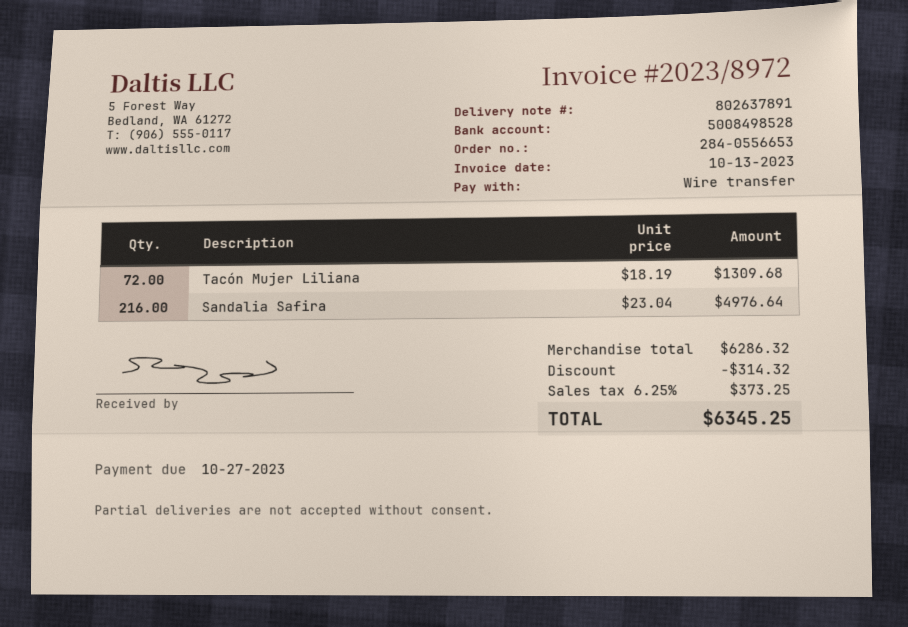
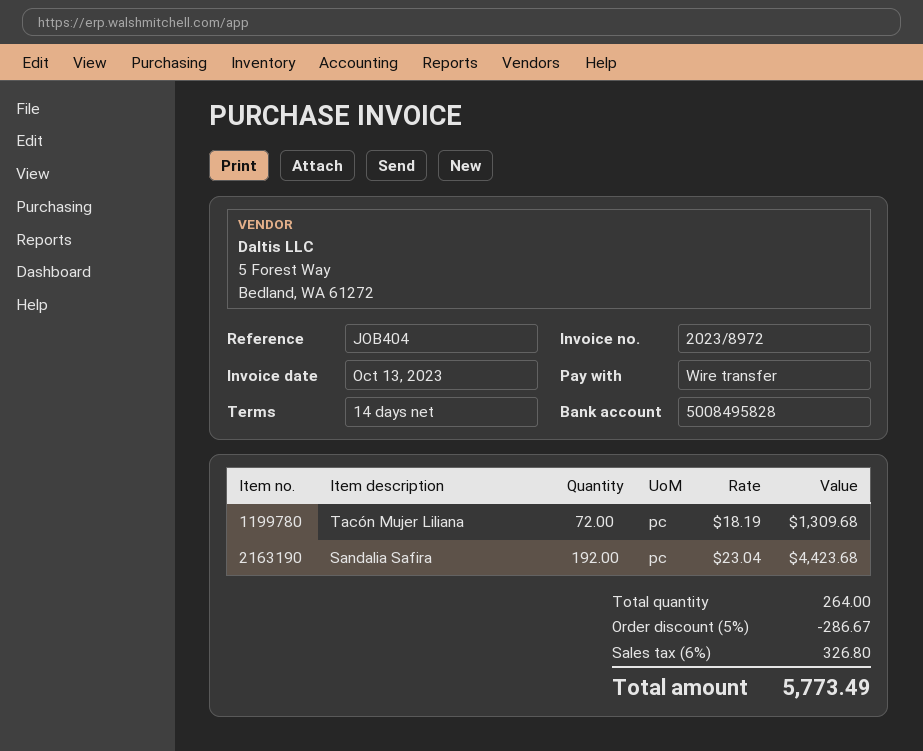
bank account: 5008498528 -> 5008495828
Sandalia Safira: 216 x 23.04 = 4976.64 -> 192 x 23.04 = 4423.68
discount: 314.32 -> 286.67
tax: 6.25% = 373.25 -> 6% = 326.80
total: 6345.25 -> 5773.49

